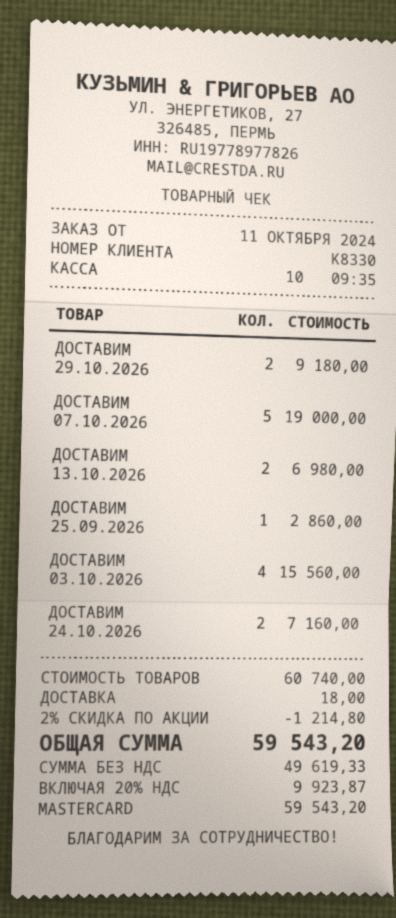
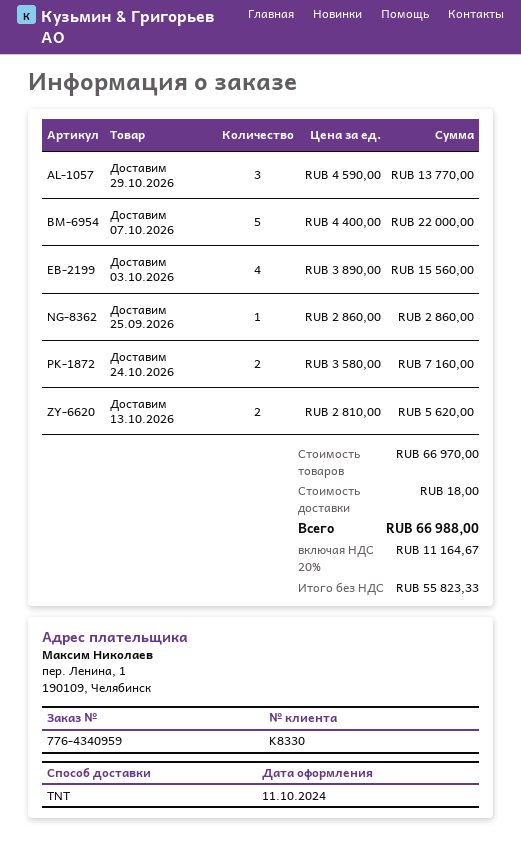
ДОСТАВИМ 29.10.2026: 2 for 9180.00 -> 3 for 13770.00
ДОСТАВИМ 07.10.2026: 5 for 19000.00 -> 5 for 22000.00
ДОСТАВИМ 13.10.2026: 2 for 6980.00 -> 2 for 5620.00
subtotal: 60740.00 -> 66970.00
discount: 2% = 1214.80 -> none
net: 49619.33 -> 55823.33
tax: 20% = 9923.87 -> 20% = 11164.67
total: 59543.20 -> 66988.00

